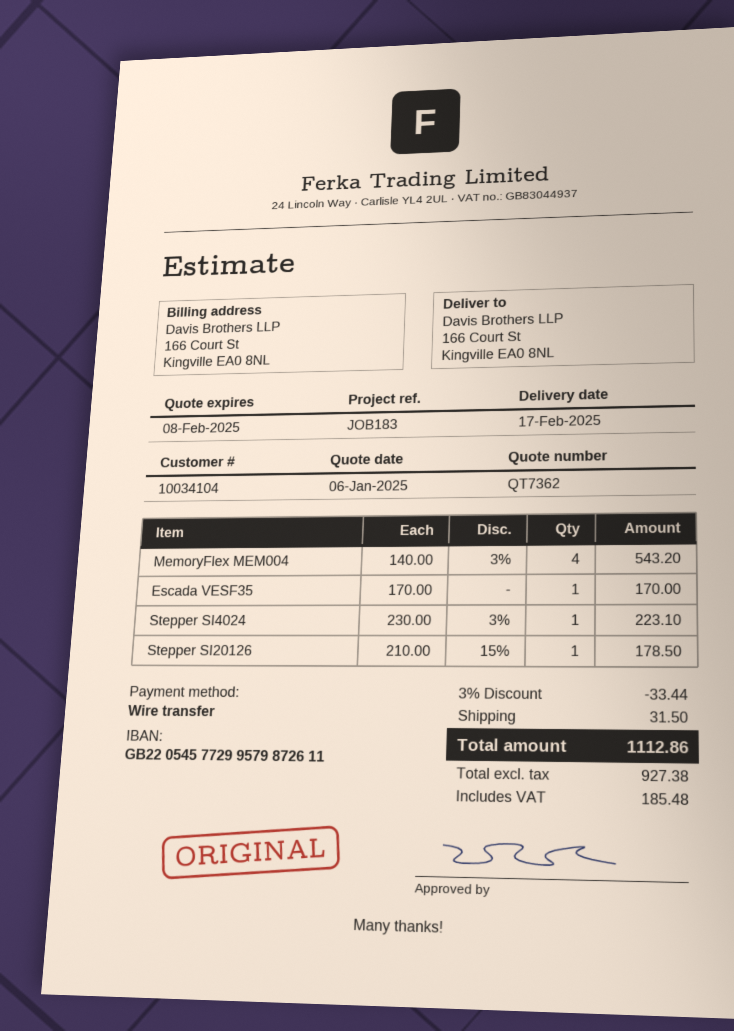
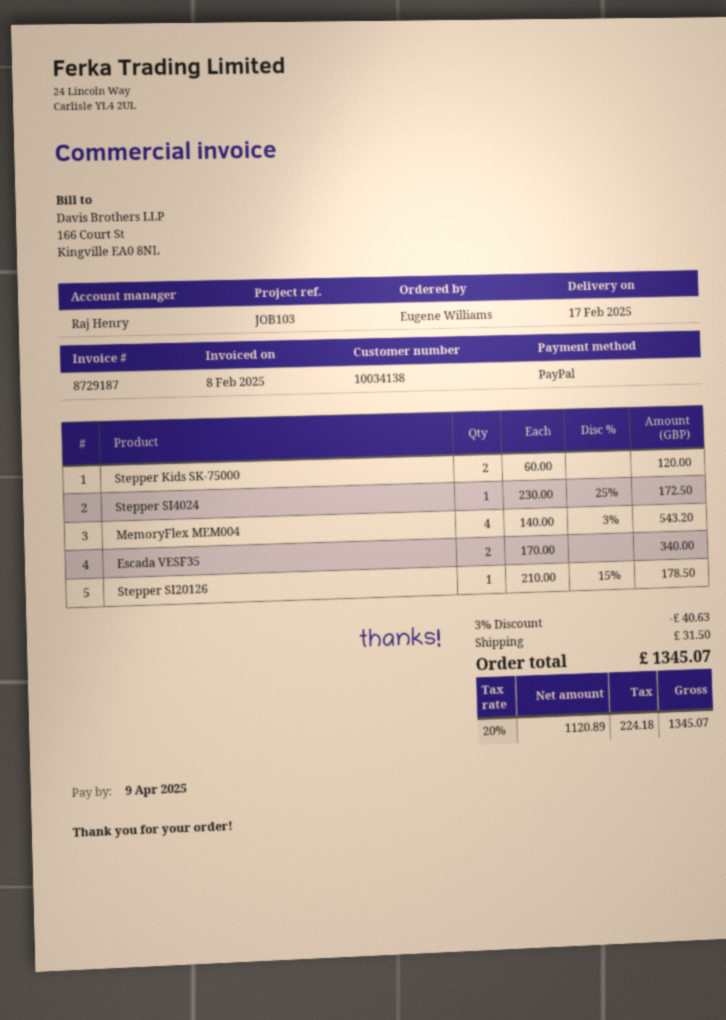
customer number: 10034104 -> 10034138
reference: JOB183 -> JOB103
payment method: bank transfer -> PayPal
Escada VESF35: 1 x 170.00 = 170.00 -> 2 x 170.00 = 340.00
Stepper SI4024: 1 x 230.00 - 3% = 223.10 -> 1 x 230.00 - 25% = 172.50
Stepper Kids SK-75000: none -> 2 x 60.00 = 120.00
discount: 3% = 33.44 -> 3% = 40.63
net: 927.38 -> 1120.89
tax: 185.48 -> 224.18
total: 1112.86 -> 1345.07

